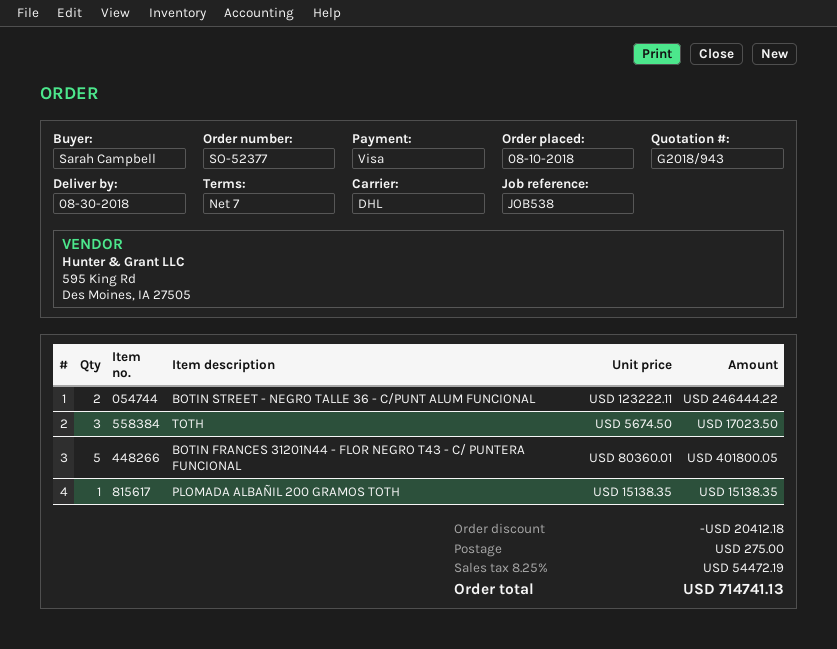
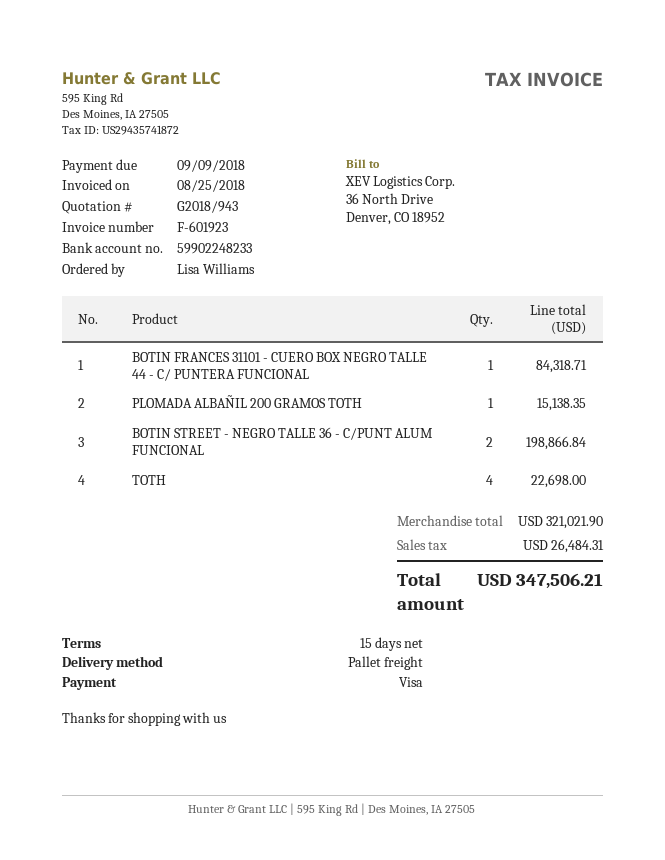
payment terms: 7 days -> 15 days
ordered by: Sarah Campbell -> Lisa Williams
shipping method: DHL -> pallet freight
BOTIN STREET - NEGRO TALLE 36 - C/PUNT ALUM FUNCIONAL: 2 for 246444.22 -> 2 for 198866.84
TOTH: 3 for 17023.50 -> 4 for 22698.00
BOTIN FRANCES 31201N44 - FLOR NEGRO T43 - C/ PUNTERA FUNCIONAL: 5 for 401800.05 -> none
BOTIN FRANCES 31101 - CUERO BOX NEGRO TALLE 44 - C/ PUNTERA FUNCIONAL: none -> 1 for 84318.71
discount: 20412.18 -> none
shipping: 275.00 -> none
tax: 54472.19 -> 26484.31
total: 714741.13 -> 347506.21

